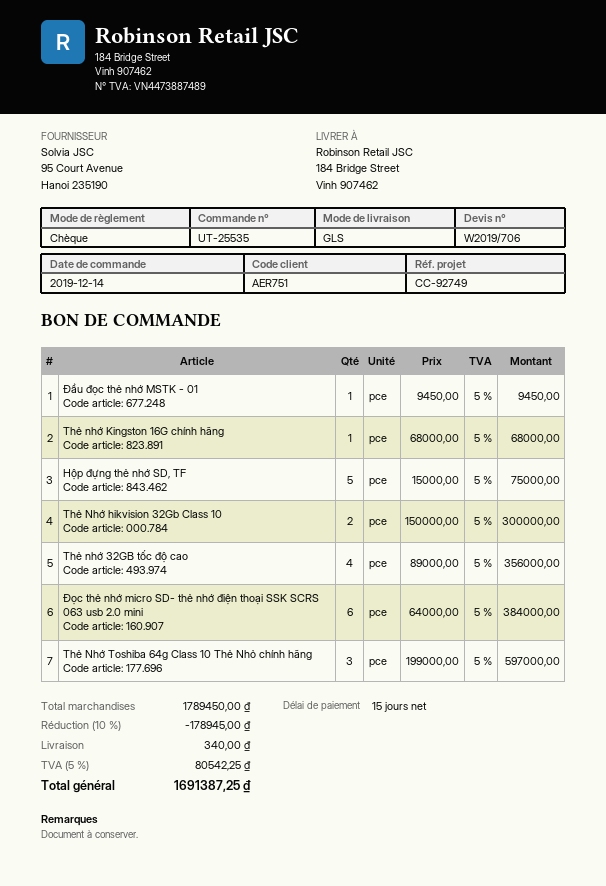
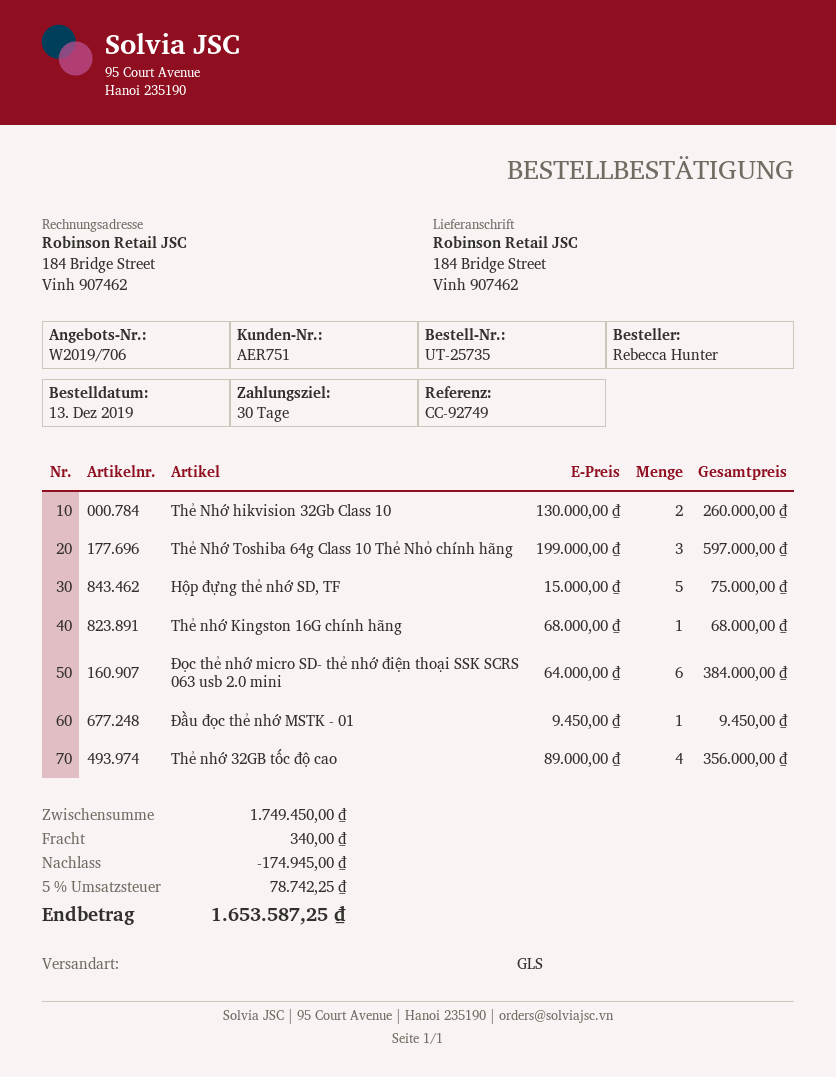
order number: UT-25535 -> UT-25735
order date: 2019-12-14 -> 2019-12-13
payment terms: 15 days -> 30 days
Thẻ Nhớ hikvision 32Gb Class 10: 2 x 150000.00 = 300000.00 -> 2 x 130000.00 = 260000.00
subtotal: 1789450.00 -> 1749450.00
discount: 178945.00 -> 174945.00
tax: 5% = 80542.25 -> 5% = 78742.25
total: 1691387.25 -> 1653587.25

